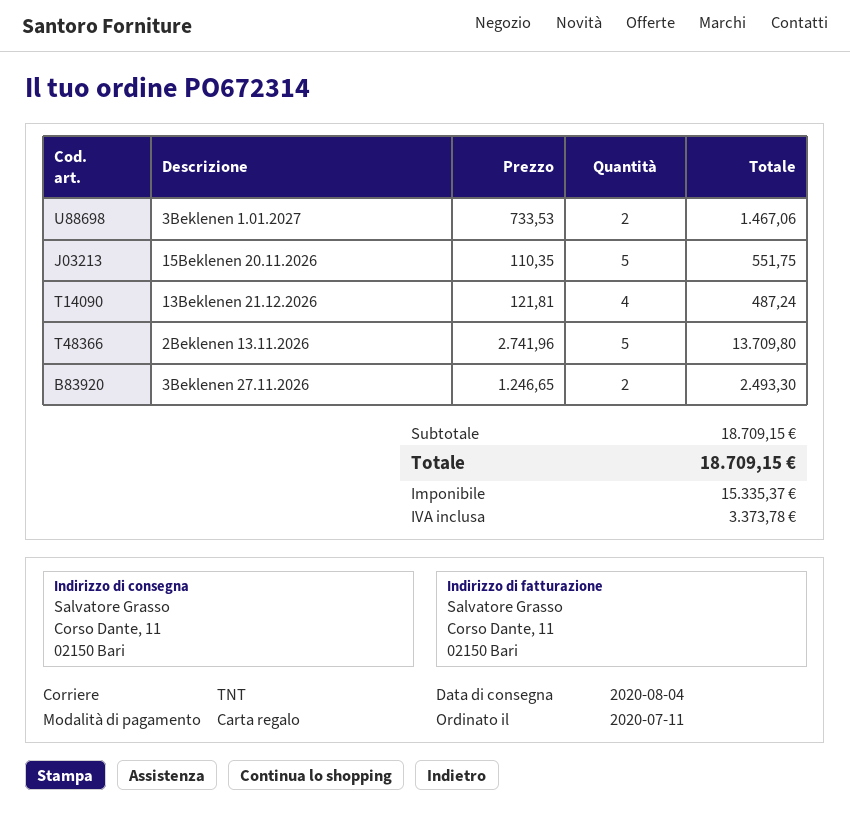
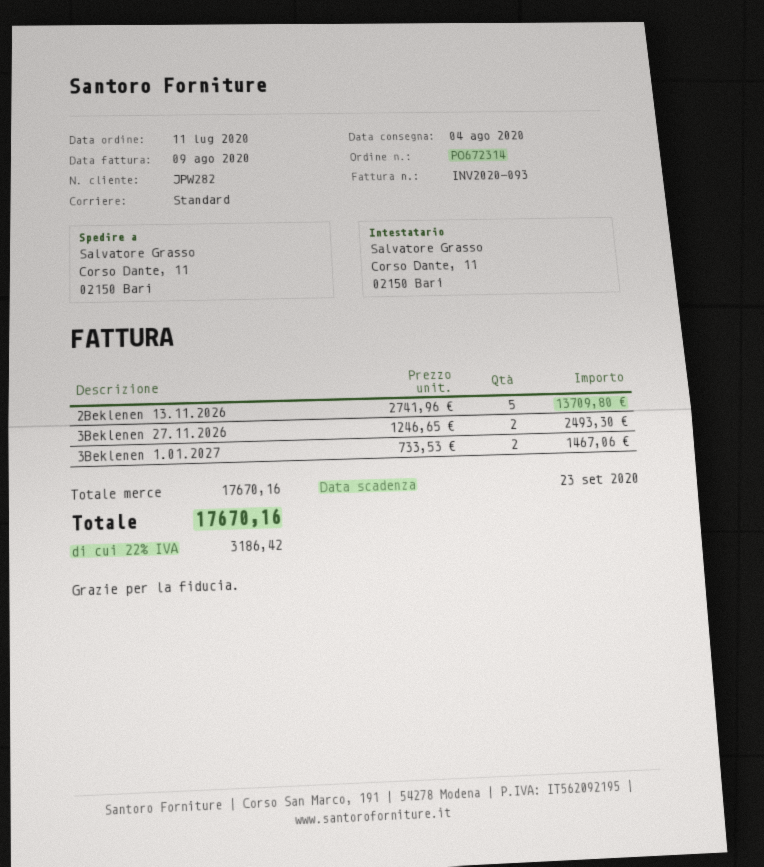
shipping method: TNT -> standard
15Beklenen 20.11.2026: 5 x 110.35 = 551.75 -> none
13Beklenen 21.12.2026: 4 x 121.81 = 487.24 -> none
subtotal: 18709.15 -> 17670.16
tax: 3373.78 -> 3186.42
total: 18709.15 -> 17670.16

